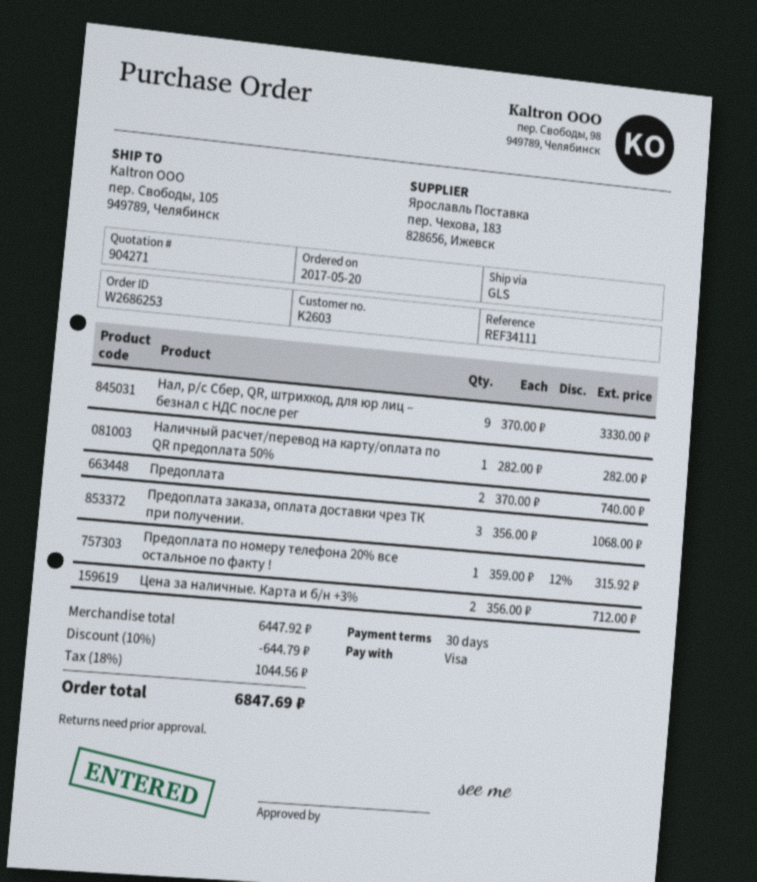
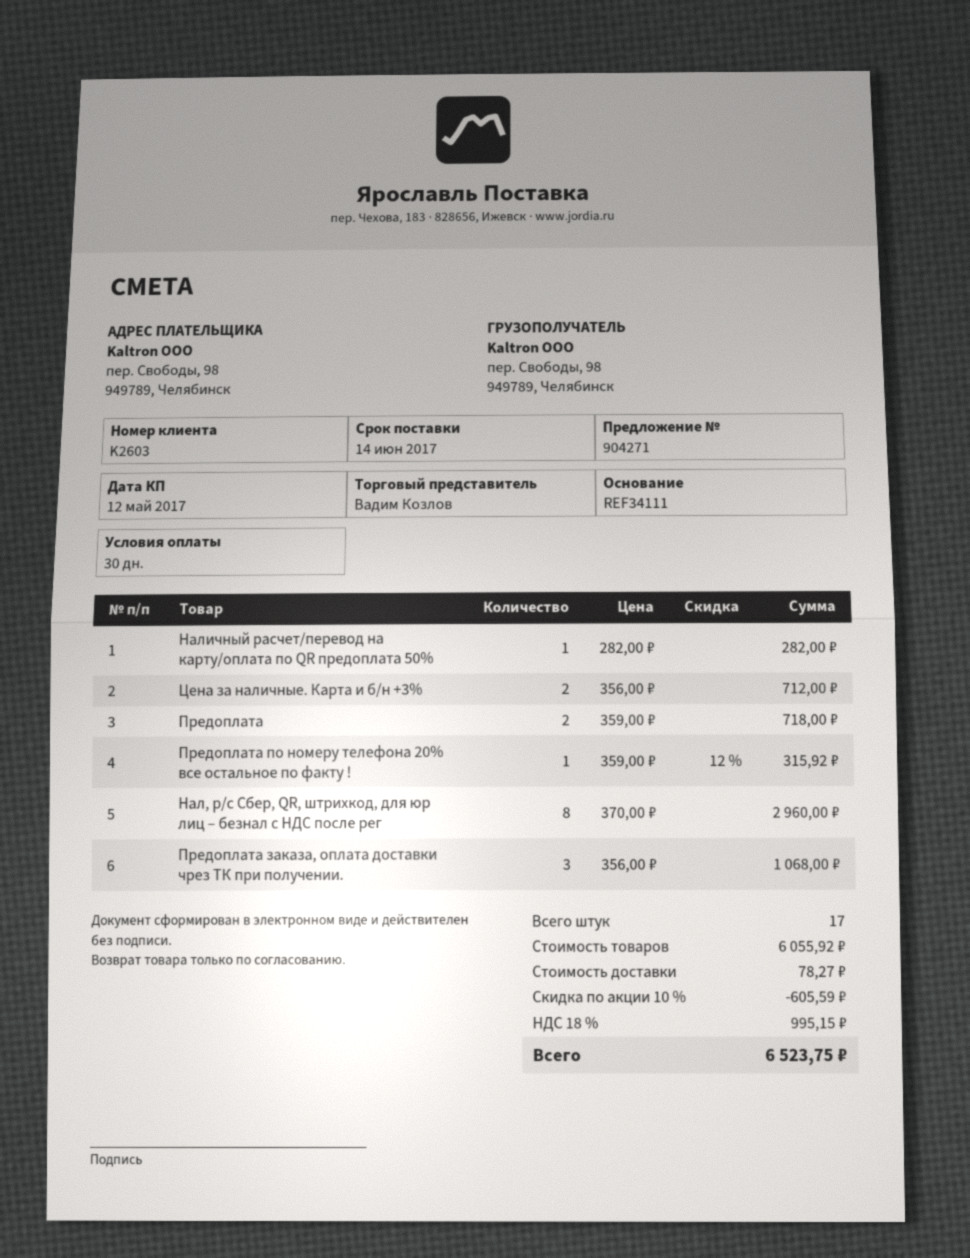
ship to: пер. Свободы, 105, 949789, Челябинск -> пер. Свободы, 98, 949789, Челябинск
Нал, р/с Сбер, QR, штрихкод, для юр лиц – безнал с НДС после рег: 9 x 370.00 = 3330.00 -> 8 x 370.00 = 2960.00
Предоплата: 2 x 370.00 = 740.00 -> 2 x 359.00 = 718.00
subtotal: 6447.92 -> 6055.92
discount: 10% = 644.79 -> 10% = 605.59
shipping: none -> 78.27
tax: 18% = 1044.56 -> 18% = 995.15
total: 6847.69 -> 6523.75

